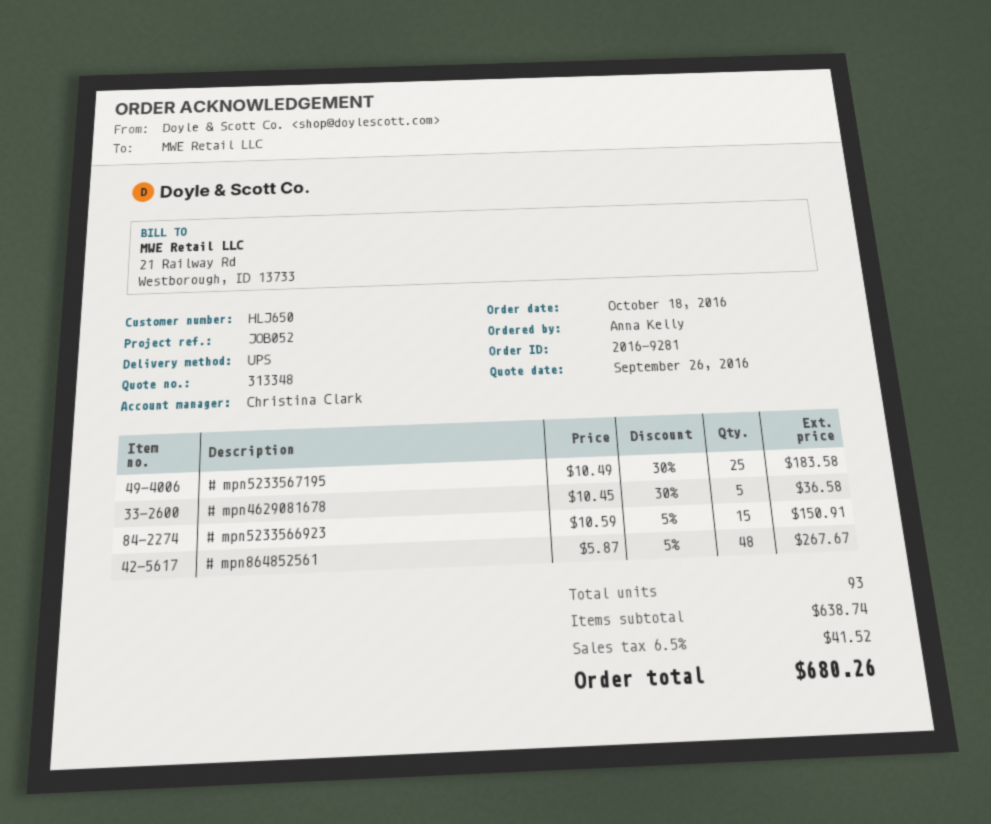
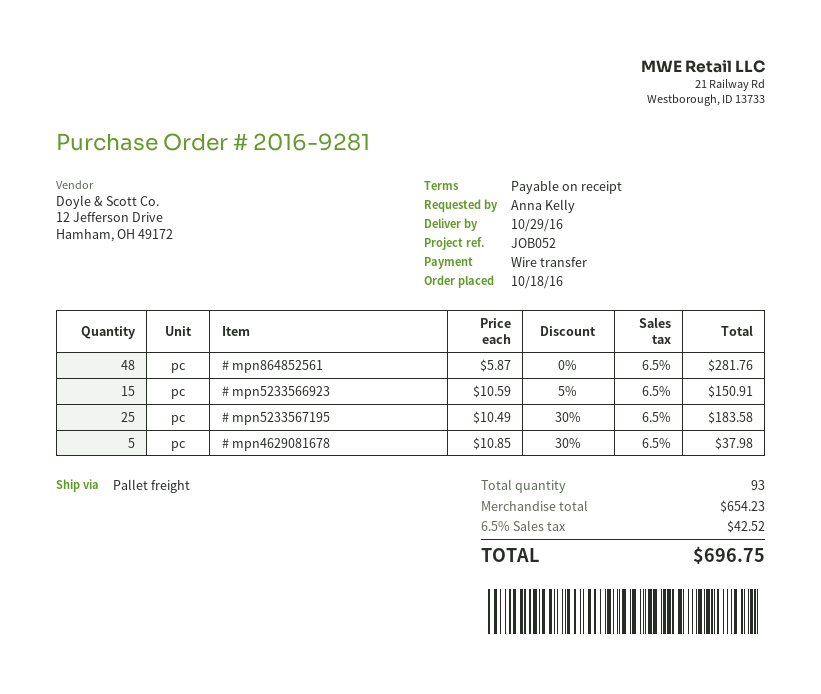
shipping method: UPS -> pallet freight
# mpn4629081678: 5 x 10.45 - 30% = 36.58 -> 5 x 10.85 - 30% = 37.98
# mpn864852561: 48 x 5.87 - 5% = 267.67 -> 48 x 5.87 = 281.76
subtotal: 638.74 -> 654.23
tax: 6.5% = 41.52 -> 6.5% = 42.52
total: 680.26 -> 696.75

